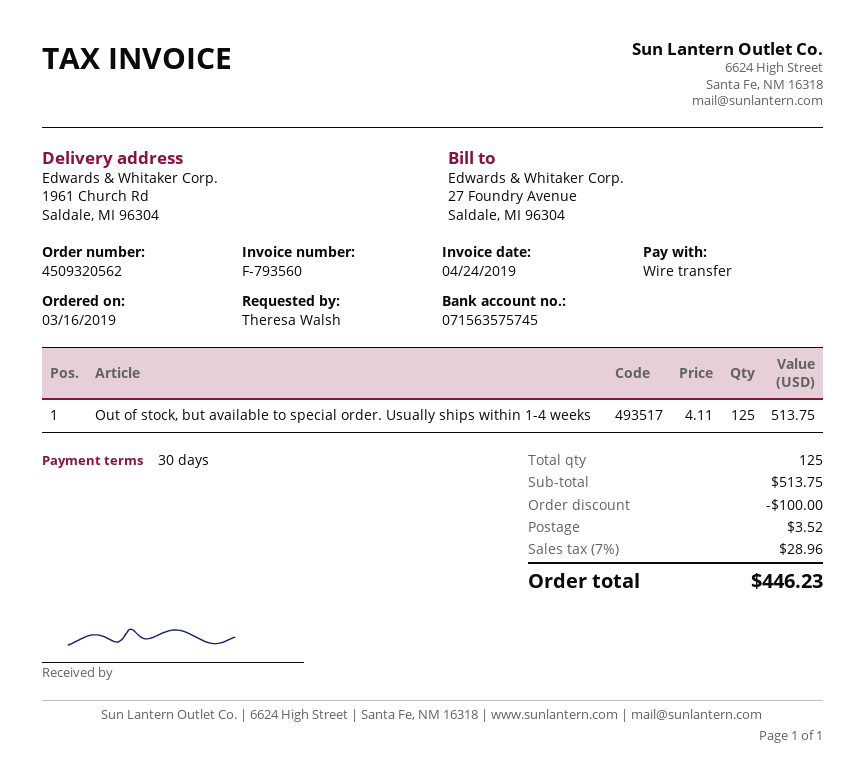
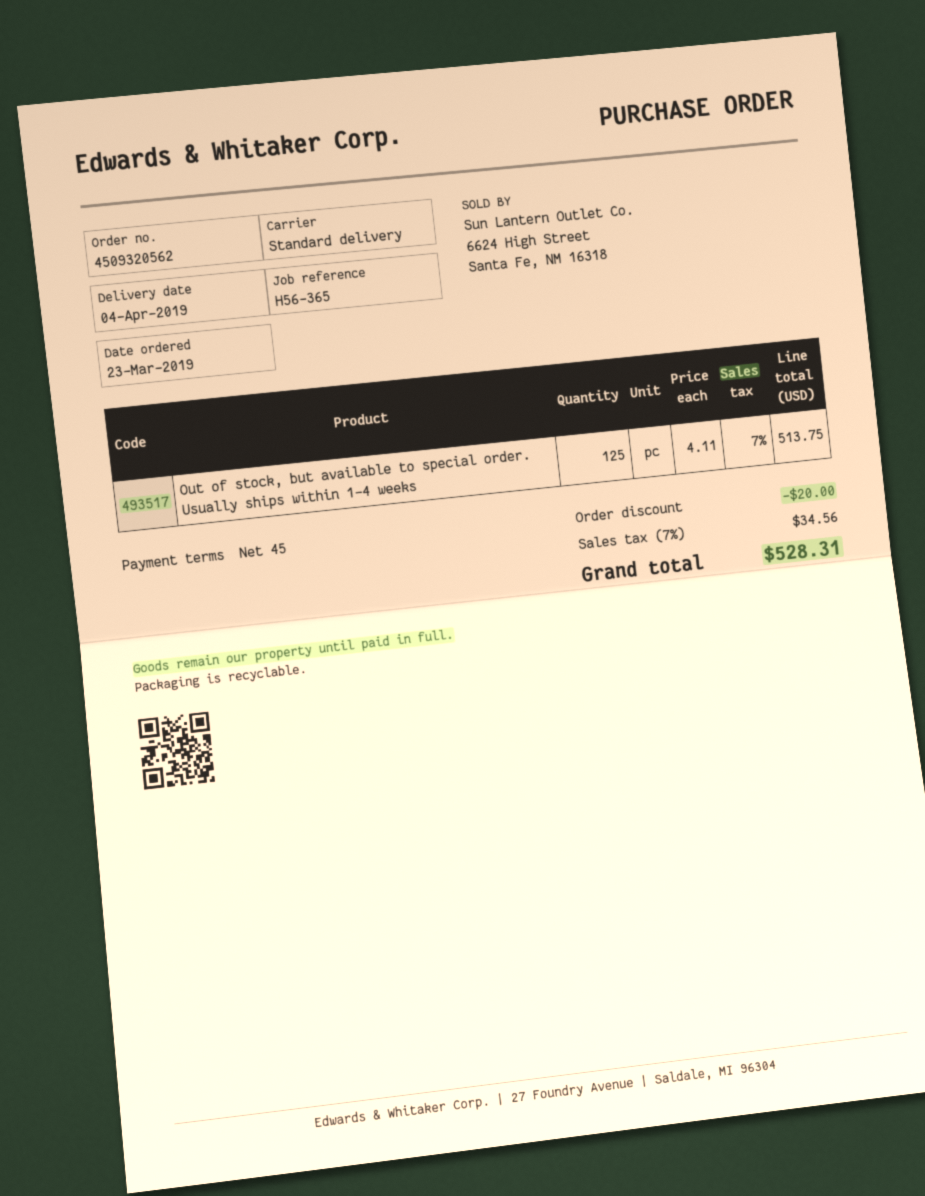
order date: 2019-03-16 -> 2019-03-23
payment terms: 30 days -> 45 days
discount: 100.00 -> 20.00
shipping: 3.52 -> none
tax: 7% = 28.96 -> 7% = 34.56
total: 446.23 -> 528.31

